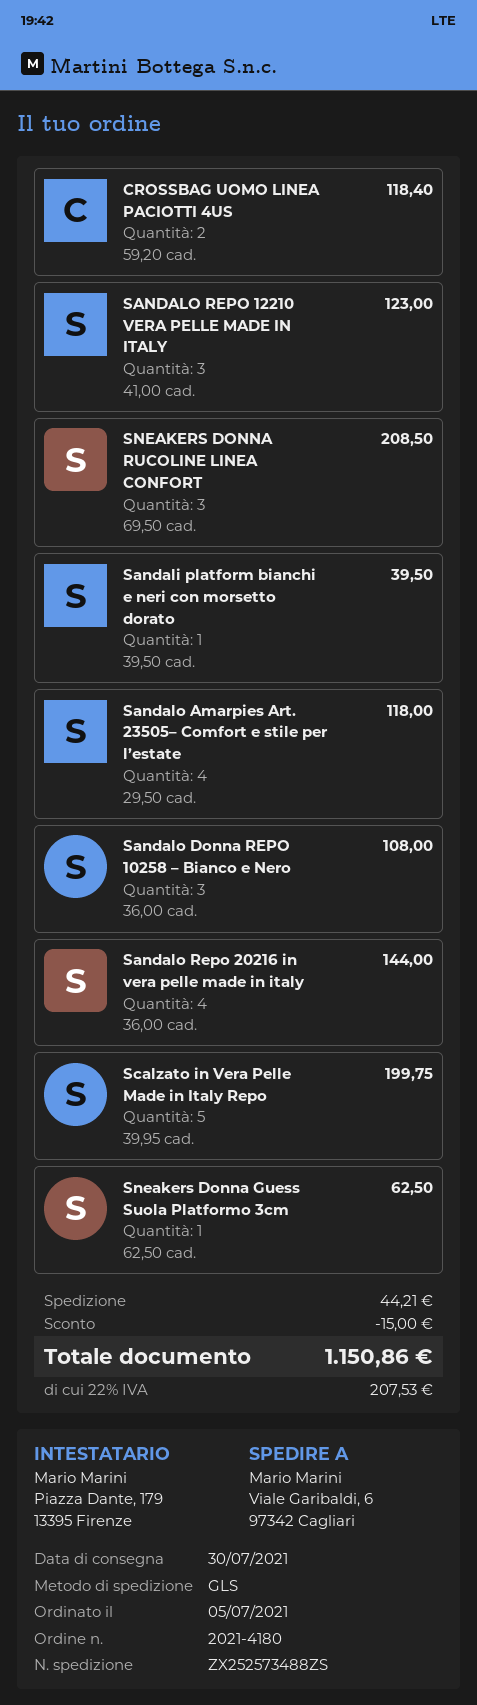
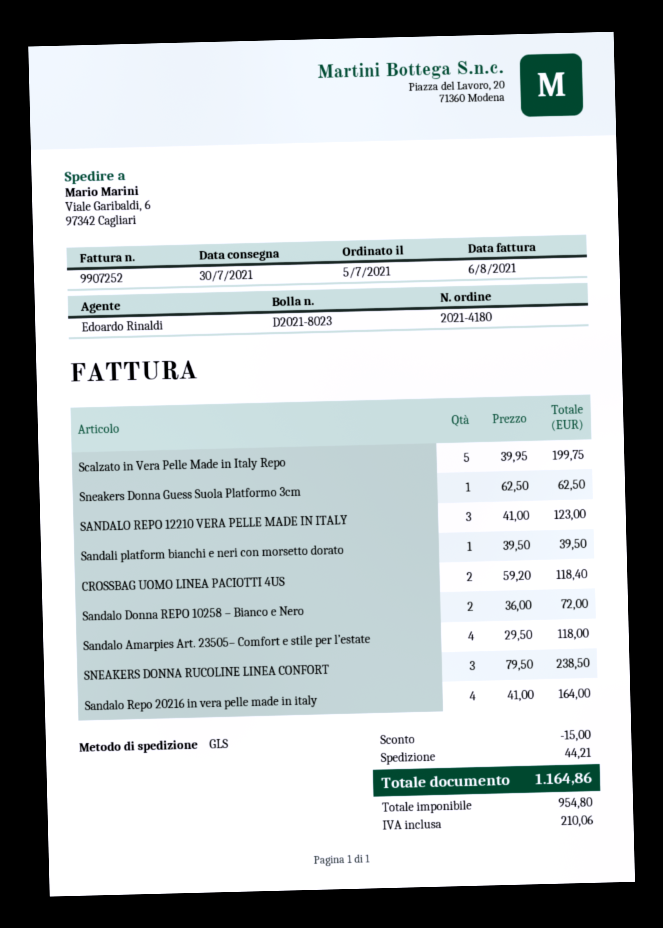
SNEAKERS DONNA RUCOLINE LINEA CONFORT: 3 x 69.50 = 208.50 -> 3 x 79.50 = 238.50
Sandalo Donna REPO 10258 – Bianco e Nero: 3 x 36.00 = 108.00 -> 2 x 36.00 = 72.00
Sandalo Repo 20216 in vera pelle made in italy: 4 x 36.00 = 144.00 -> 4 x 41.00 = 164.00
tax: 207.53 -> 210.06
total: 1150.86 -> 1164.86

